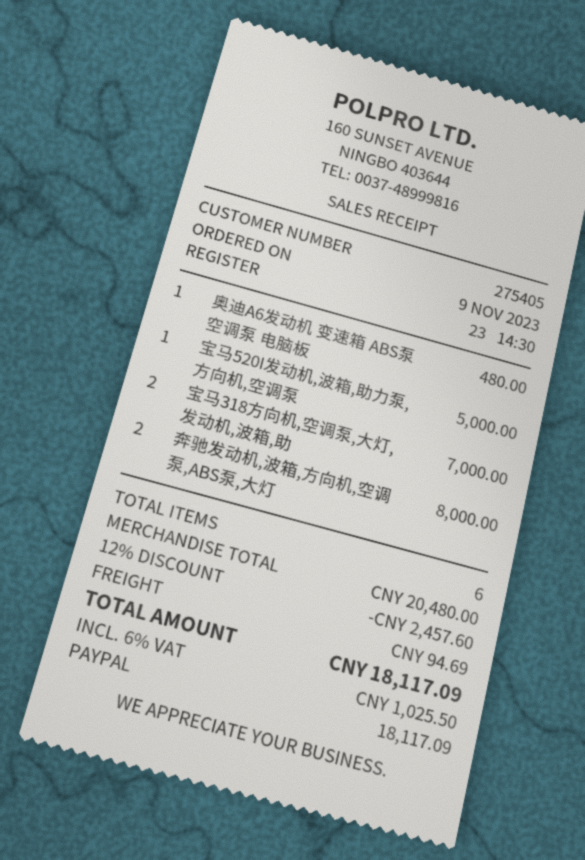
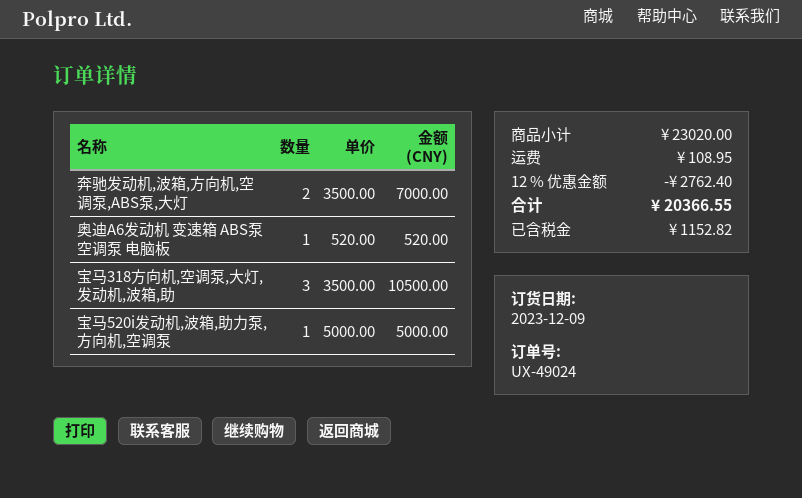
order date: 2023-11-09 -> 2023-12-09
奥迪A6发动机 变速箱 ABS泵 空调泵 电脑板: 1 for 480.00 -> 1 for 520.00
宝马318方向机,空调泵,大灯,发动机,波箱,助: 2 for 7000.00 -> 3 for 10500.00
奔驰发动机,波箱,方向机,空调泵,ABS泵,大灯: 2 for 8000.00 -> 2 for 7000.00
subtotal: 20480.00 -> 23020.00
discount: 12% = 2457.60 -> 12% = 2762.40
shipping: 94.69 -> 108.95
tax: 1025.50 -> 1152.82
total: 18117.09 -> 20366.55

